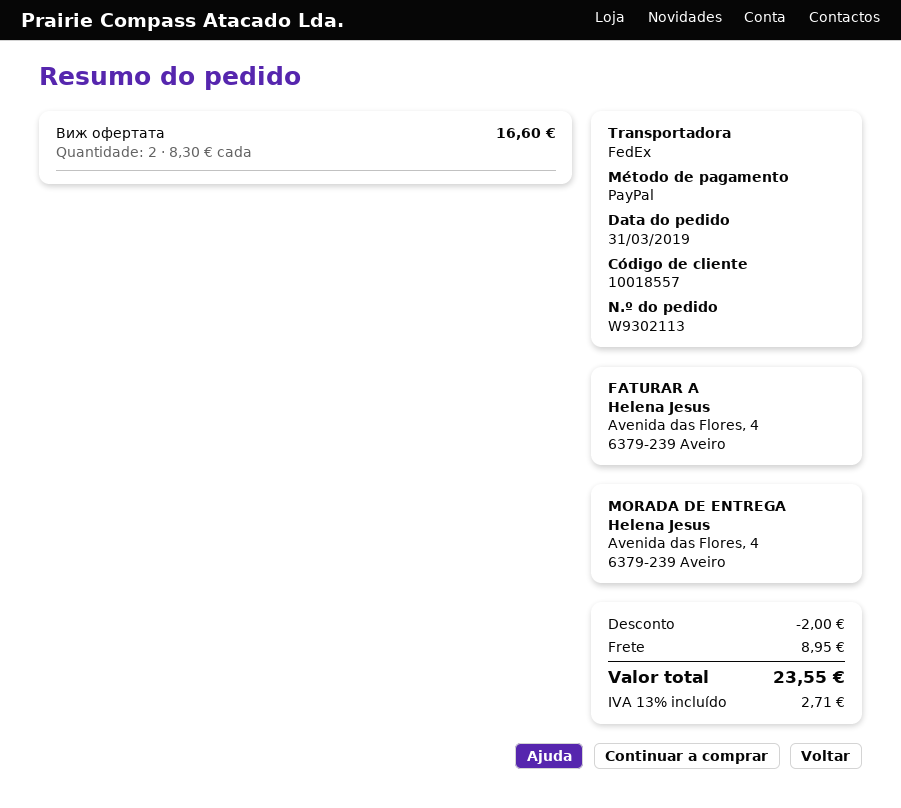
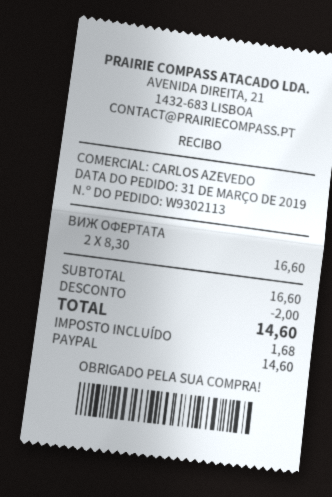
shipping: 8.95 -> none
tax: 2.71 -> 1.68
total: 23.55 -> 14.60

